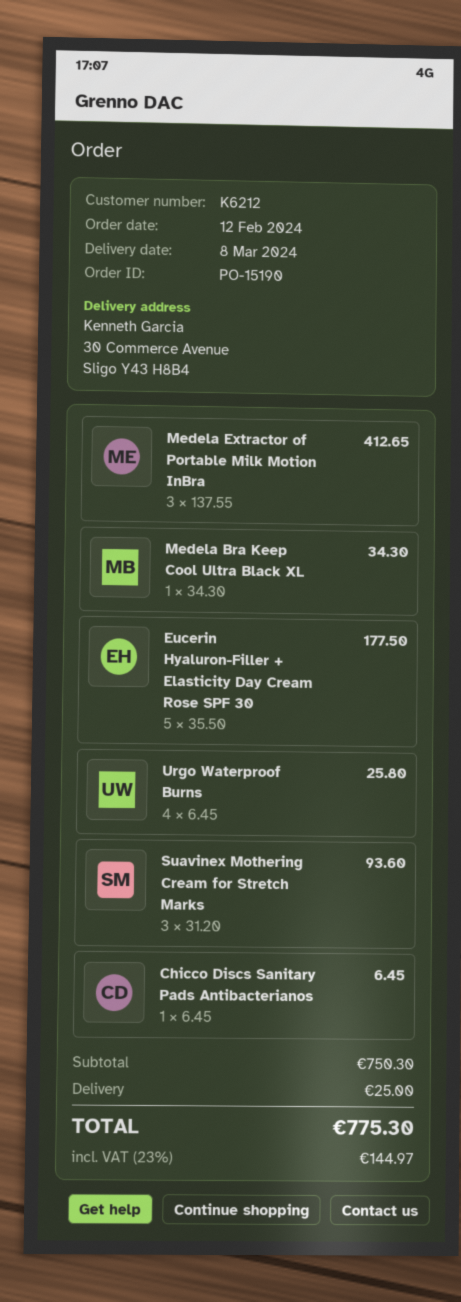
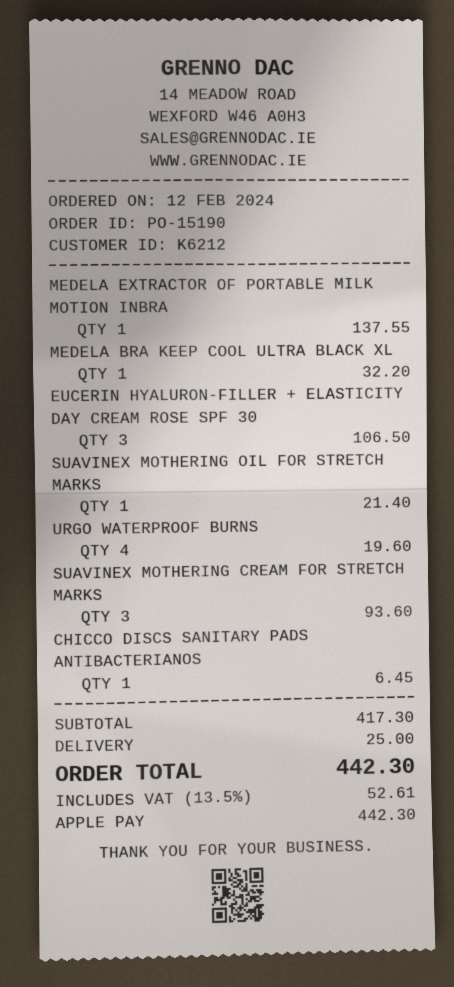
Medela Extractor of Portable Milk Motion InBra: 3 for 412.65 -> 1 for 137.55
Medela Bra Keep Cool Ultra Black XL: 1 for 34.30 -> 1 for 32.20
Eucerin Hyaluron-Filler + Elasticity Day Cream Rose SPF 30: 5 for 177.50 -> 3 for 106.50
Urgo Waterproof Burns: 4 for 25.80 -> 4 for 19.60
SUAVINEX MOTHERING OIL FOR STRETCH MARKS: none -> 1 for 21.40
subtotal: 750.30 -> 417.30
tax: 23% = 144.97 -> 13.5% = 52.61
total: 775.30 -> 442.30

